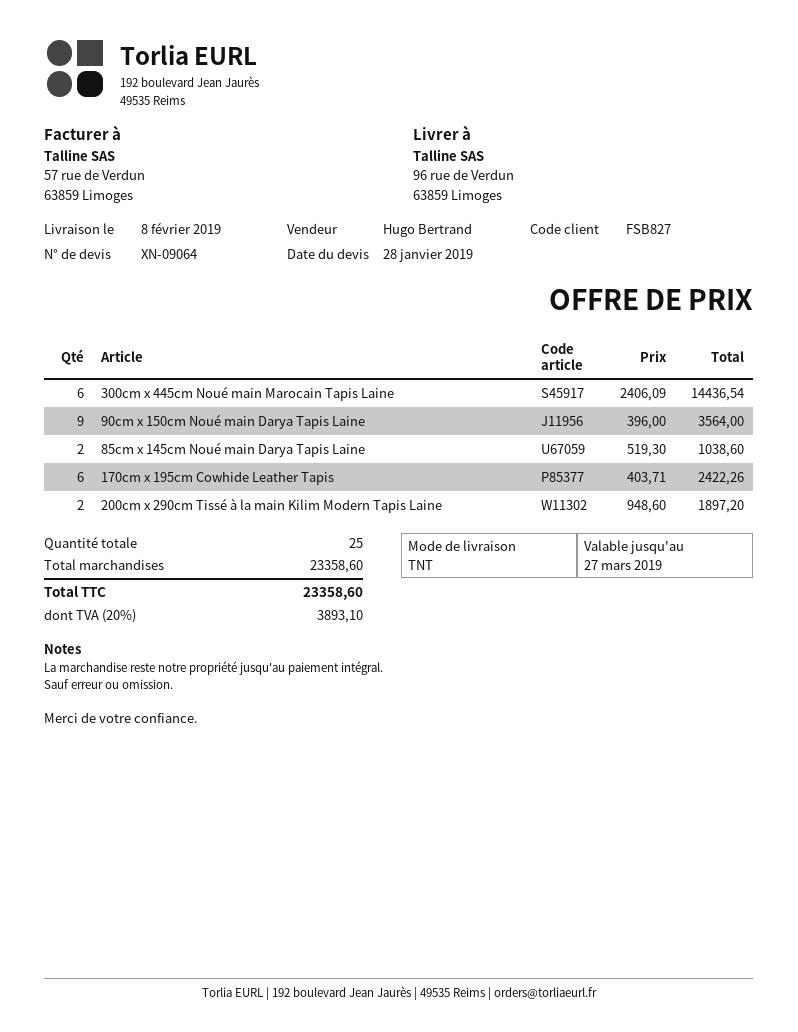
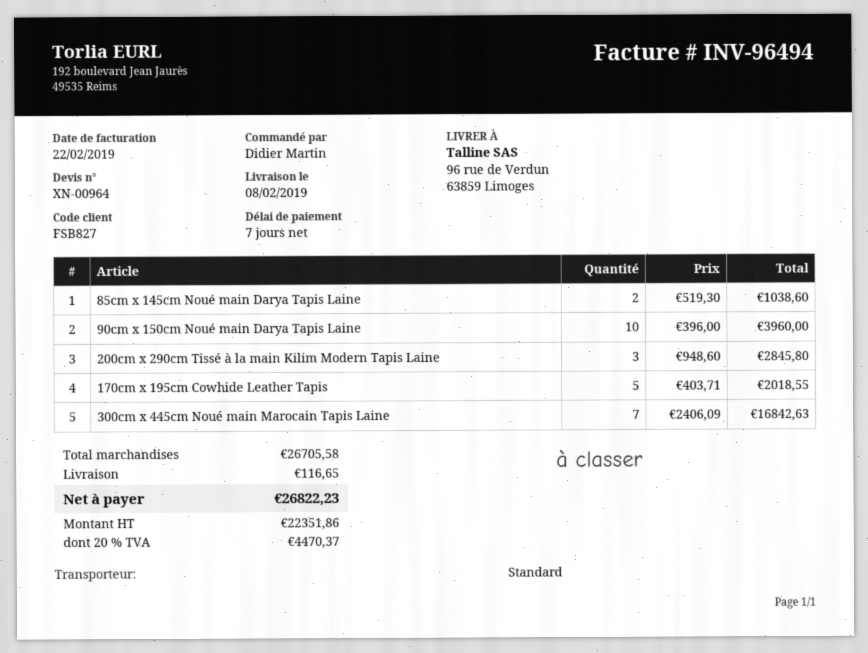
quote number: XN-09064 -> XN-00964
shipping method: TNT -> standard
300cm x 445cm Noué main Marocain Tapis Laine: 6 x 2406.09 = 14436.54 -> 7 x 2406.09 = 16842.63
90cm x 150cm Noué main Darya Tapis Laine: 9 x 396.00 = 3564.00 -> 10 x 396.00 = 3960.00
170cm x 195cm Cowhide Leather Tapis: 6 x 403.71 = 2422.26 -> 5 x 403.71 = 2018.55
200cm x 290cm Tissé à la main Kilim Modern Tapis Laine: 2 x 948.60 = 1897.20 -> 3 x 948.60 = 2845.80
subtotal: 23358.60 -> 26705.58
shipping: none -> 116.65
tax: 20% = 3893.10 -> 20% = 4470.37
total: 23358.60 -> 26822.23

